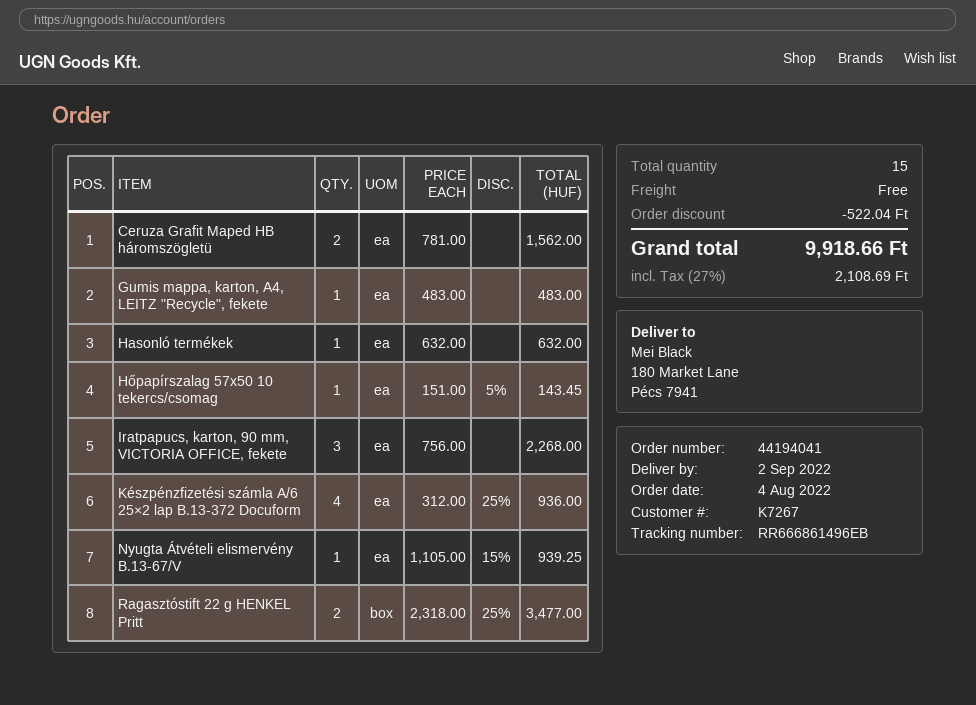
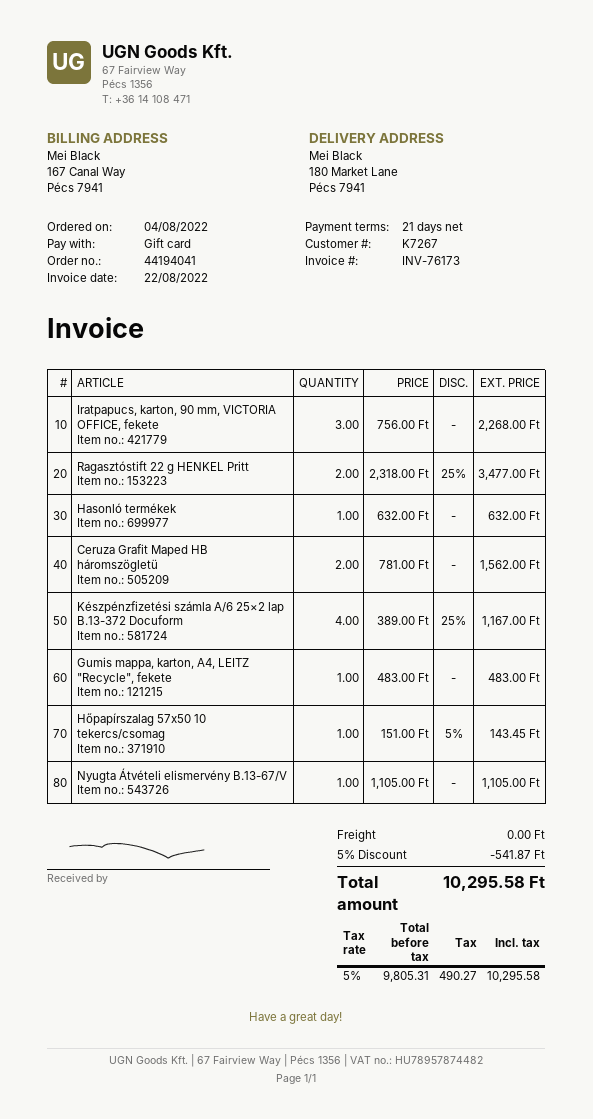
Készpénzfizetési számla A/6 25×2 lap B.13-372 Docuform: 4 x 312.00 - 25% = 936.00 -> 4 x 389.00 - 25% = 1167.00
Nyugta Átvételi elismervény B.13-67/V: 1 x 1105.00 - 15% = 939.25 -> 1 x 1105.00 = 1105.00
discount: 522.04 -> 541.87
tax: 27% = 2108.69 -> 5% = 490.27
total: 9918.66 -> 10295.58

